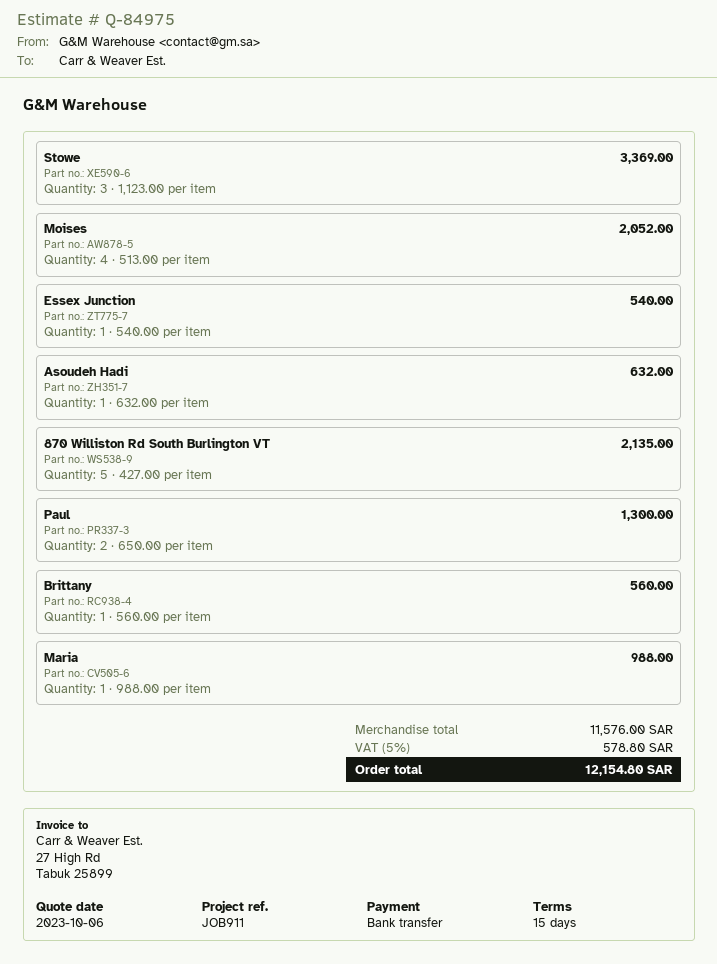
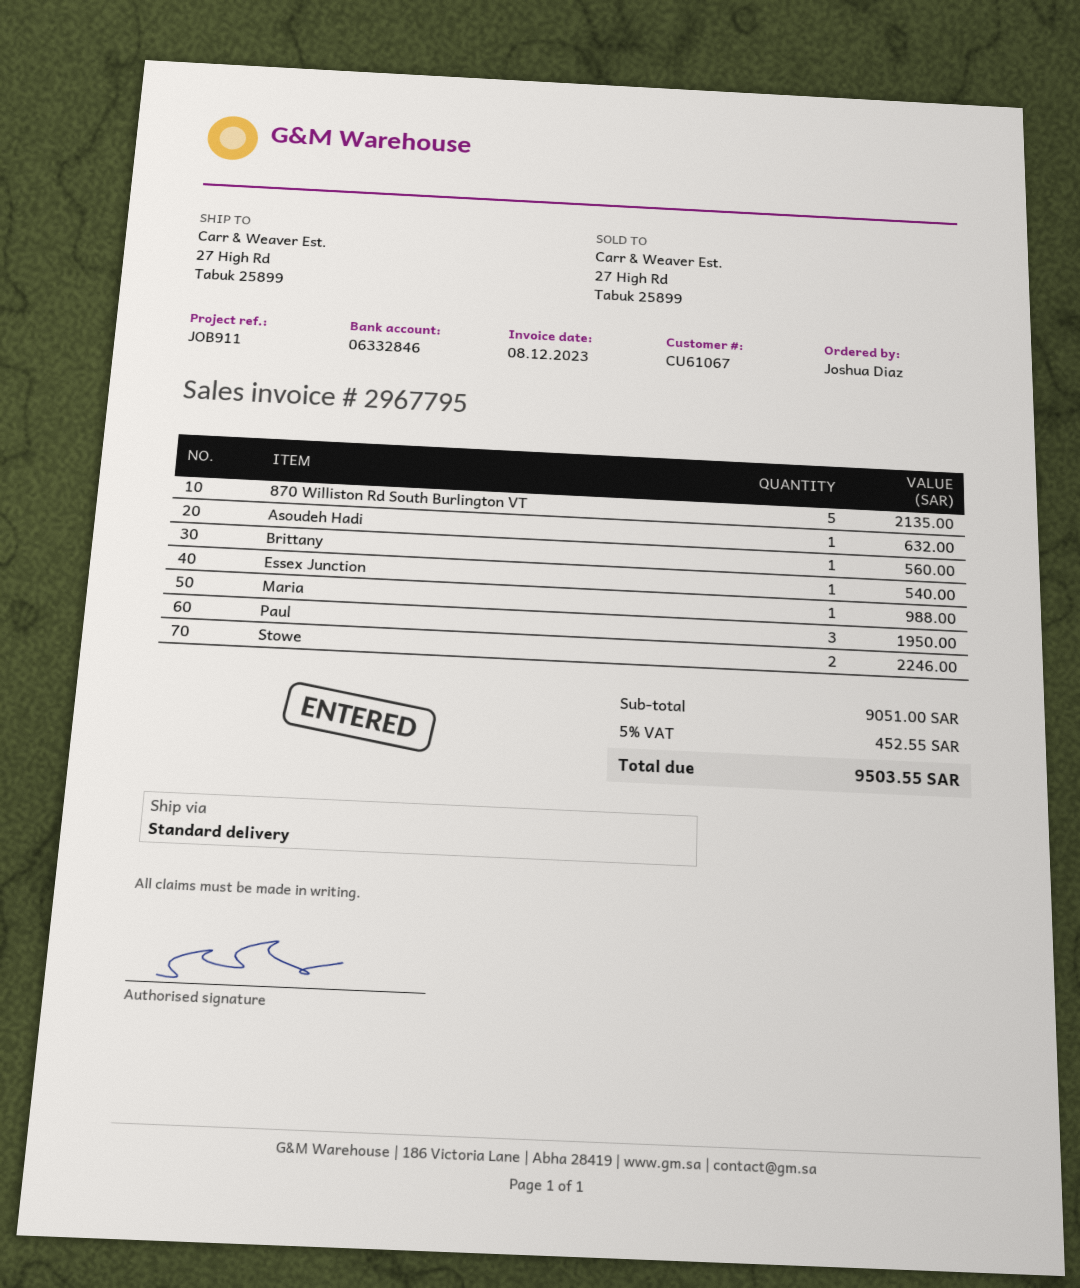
Stowe: 3 for 3369.00 -> 2 for 2246.00
Moises: 4 for 2052.00 -> none
Paul: 2 for 1300.00 -> 3 for 1950.00
subtotal: 11576.00 -> 9051.00
tax: 5% = 578.80 -> 5% = 452.55
total: 12154.80 -> 9503.55

